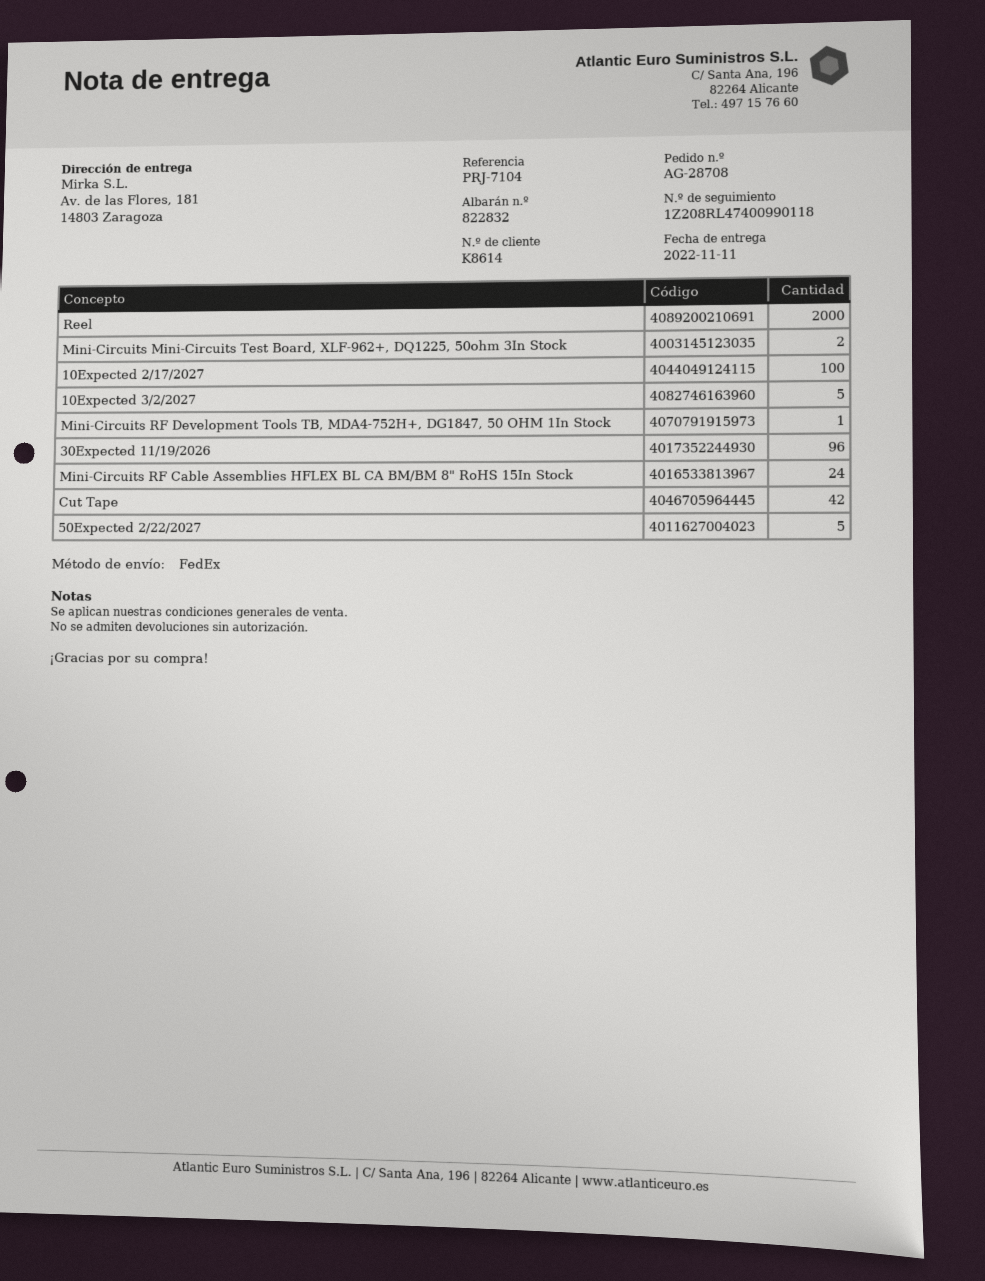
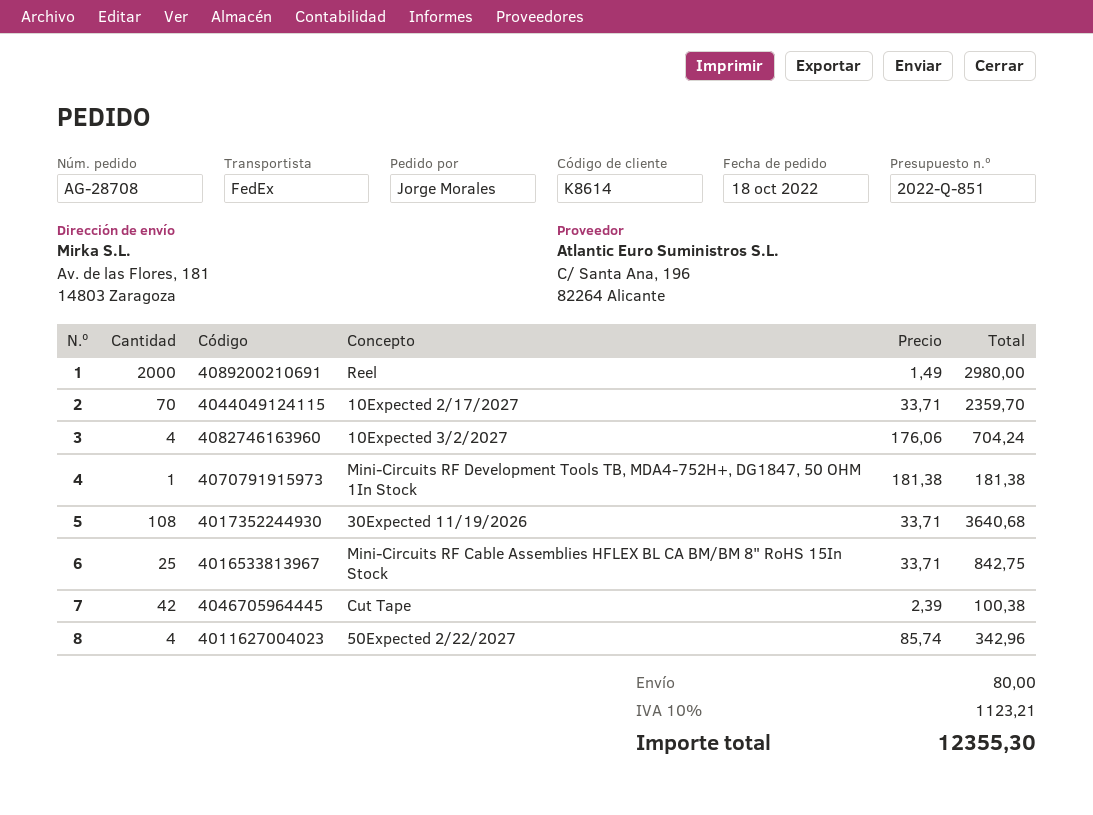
Mini-Circuits Mini-Circuits Test Board, XLF-962+, DQ1225, 50ohm 3In Stock: 2 -> none
10Expected 2/17/2027: 100 -> 70
10Expected 3/2/2027: 5 -> 4
30Expected 11/19/2026: 96 -> 108
Mini-Circuits RF Cable Assemblies HFLEX BL CA BM/BM 8" RoHS 15In Stock: 24 -> 25
50Expected 2/22/2027: 5 -> 4

